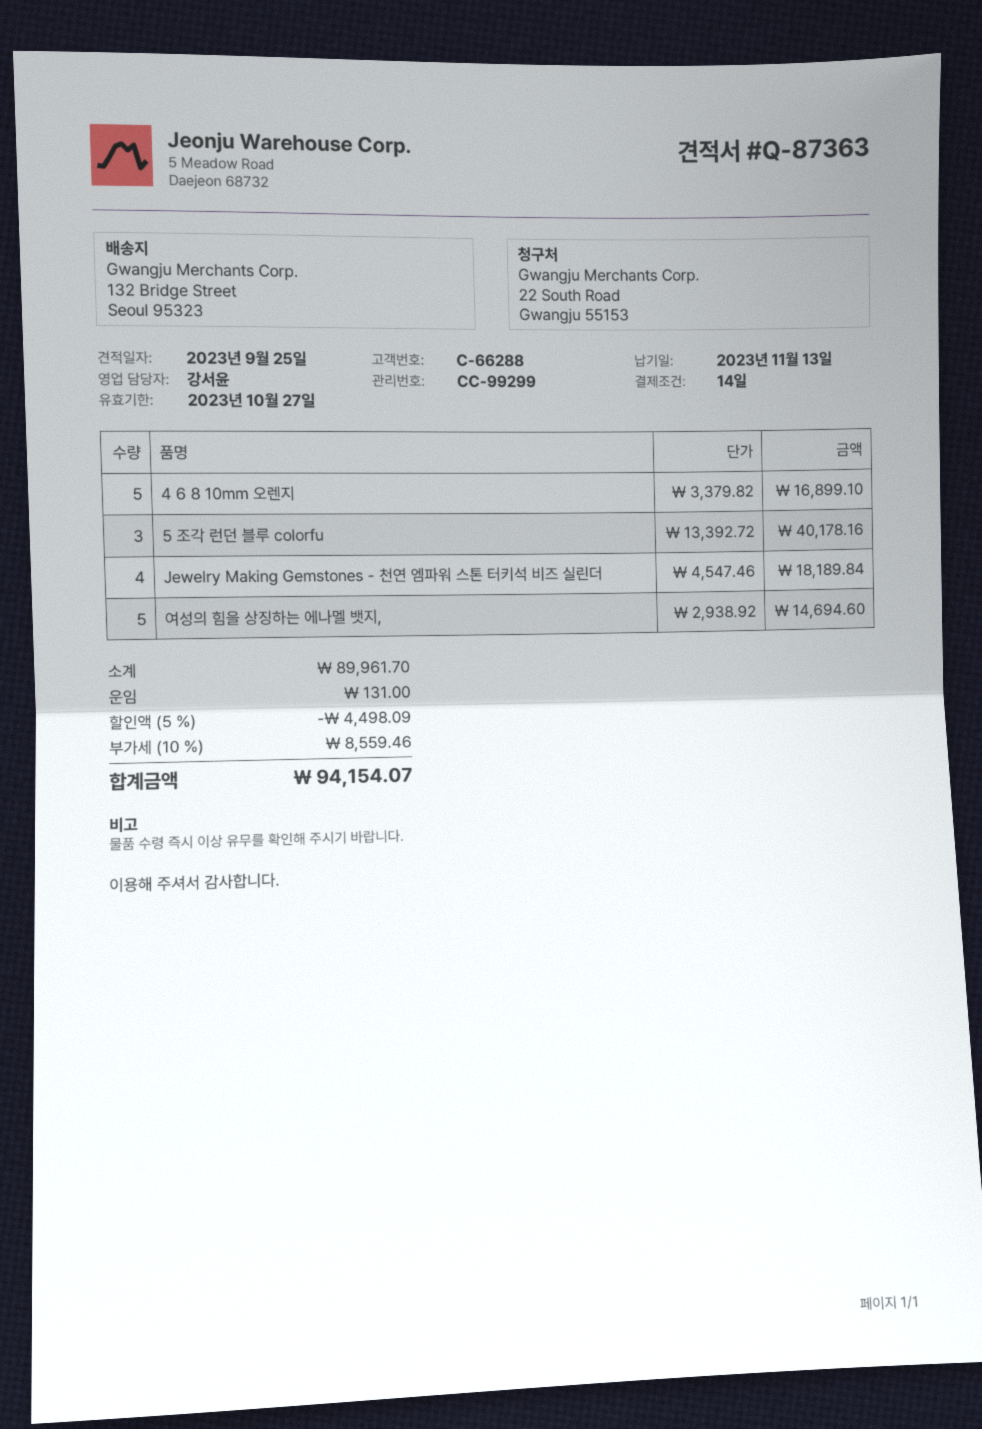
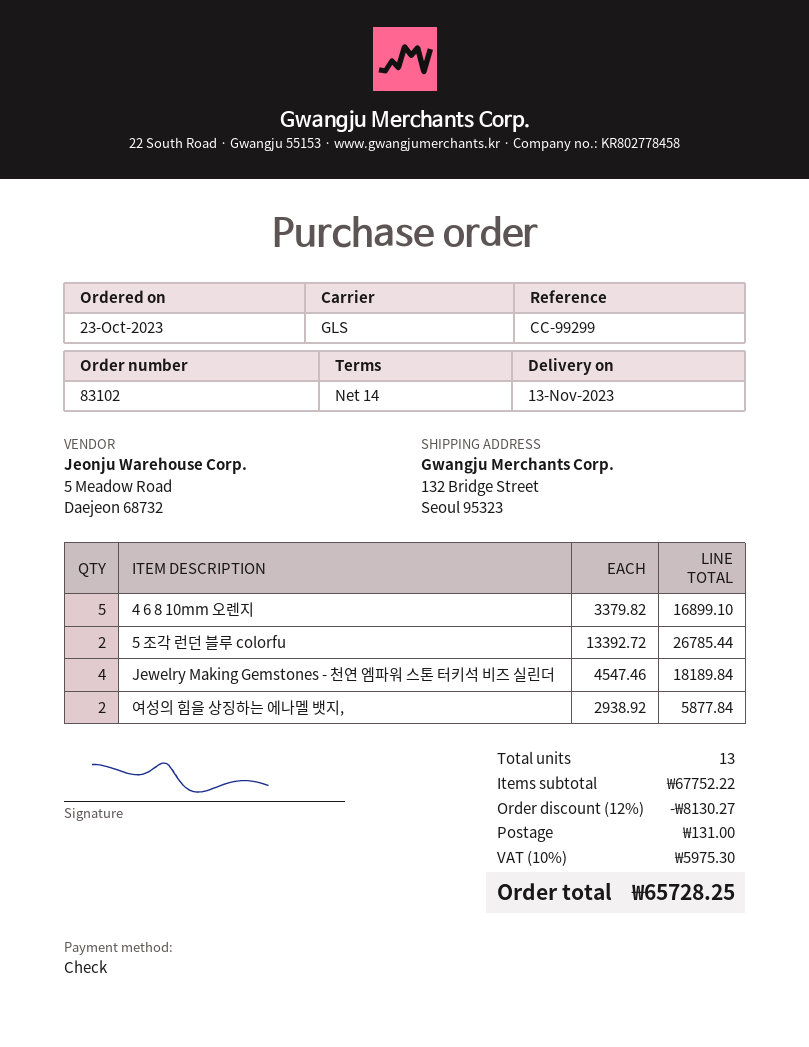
5 조각 런던 블루 colorfu: 3 x 13392.72 = 40178.16 -> 2 x 13392.72 = 26785.44
여성의 힘을 상징하는 에나멜 뱃지,: 5 x 2938.92 = 14694.60 -> 2 x 2938.92 = 5877.84
subtotal: 89961.70 -> 67752.22
discount: 5% = 4498.09 -> 12% = 8130.27
tax: 10% = 8559.46 -> 10% = 5975.30
total: 94154.07 -> 65728.25

